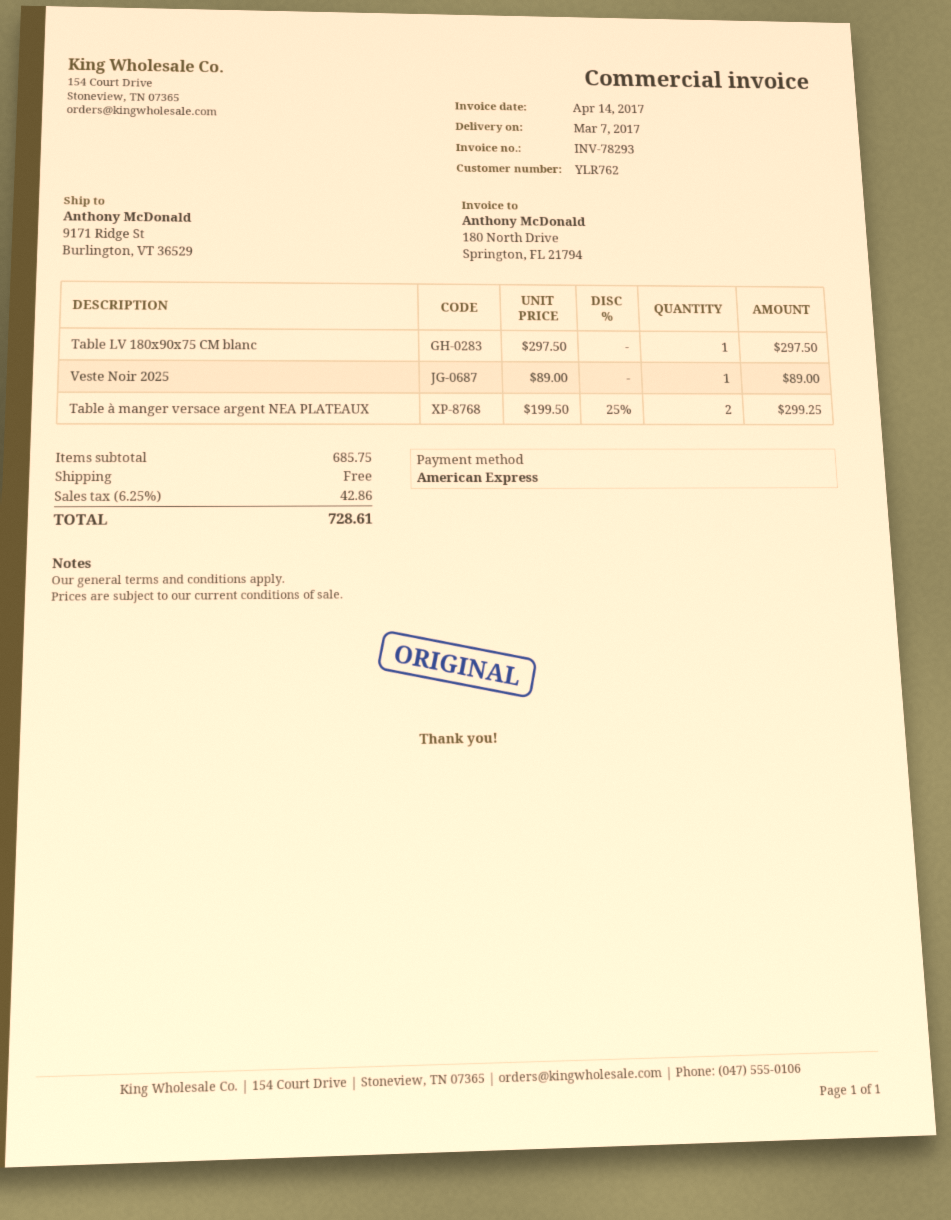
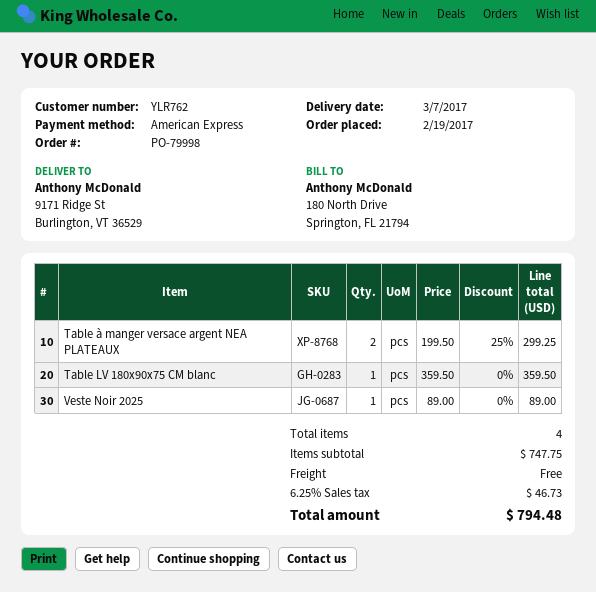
Table LV 180x90x75 CM blanc: 1 x 297.50 = 297.50 -> 1 x 359.50 = 359.50
subtotal: 685.75 -> 747.75
tax: 6.25% = 42.86 -> 6.25% = 46.73
total: 728.61 -> 794.48

